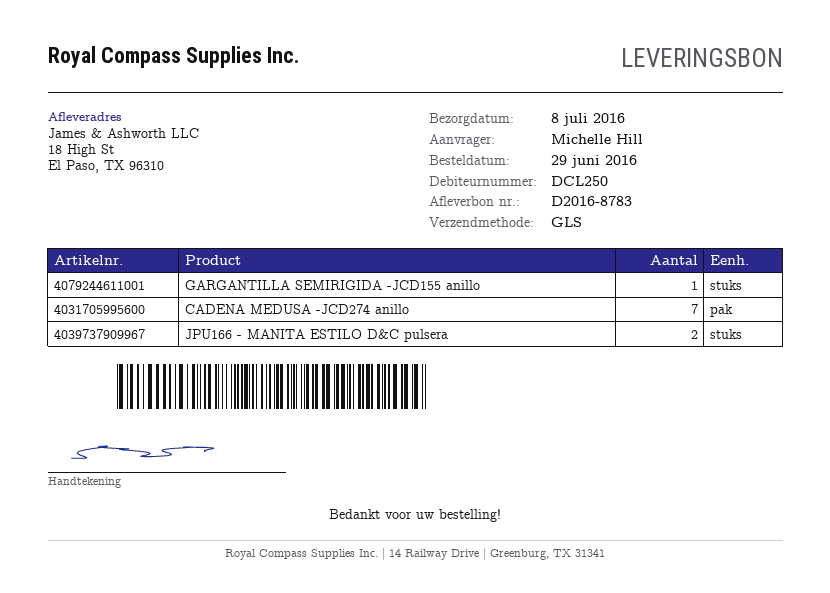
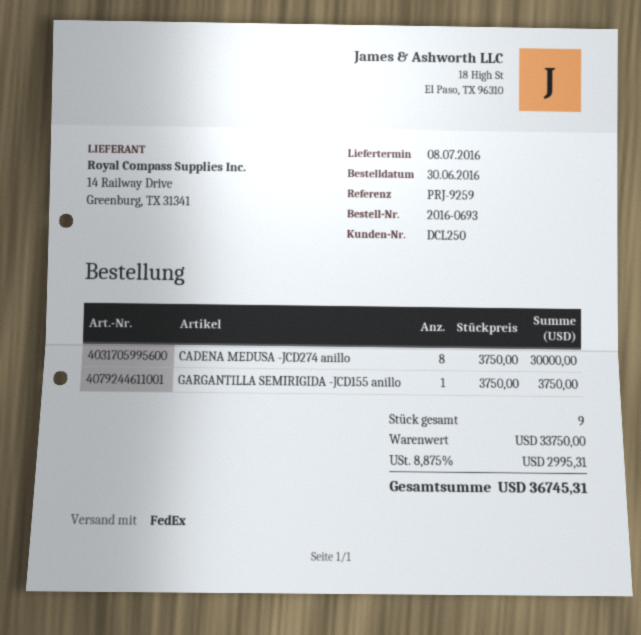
order date: 2016-06-29 -> 2016-06-30
shipping method: GLS -> FedEx
CADENA MEDUSA -JCD274 anillo: 7 -> 8
JPU166 - MANITA ESTILO D&C pulsera: 2 -> none

